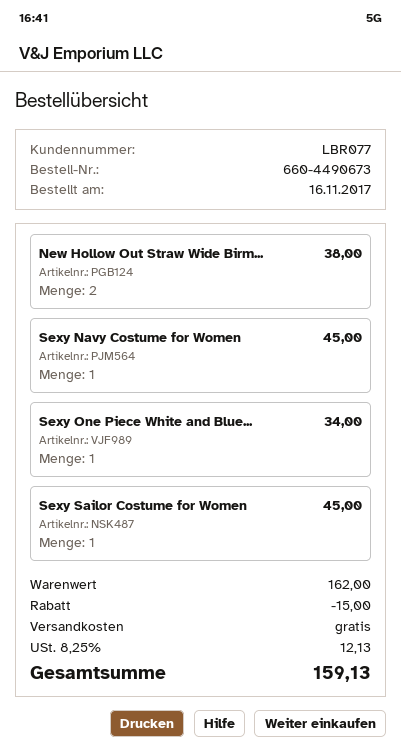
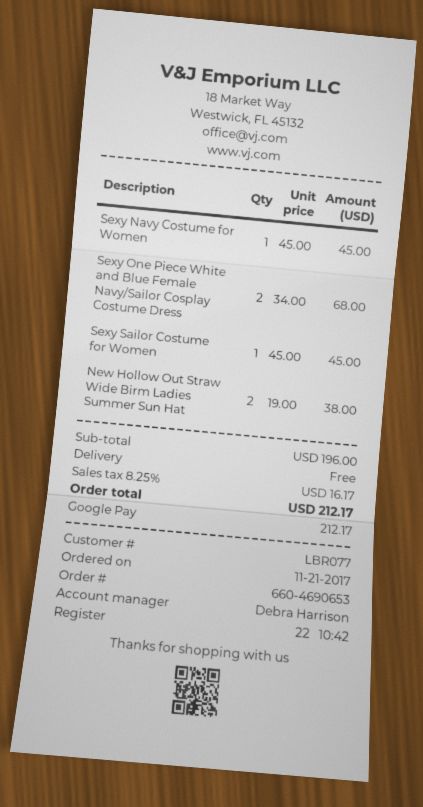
order number: 660-4490673 -> 660-4690653
order date: 2017-11-16 -> 2017-11-21
Sexy One Piece White and Blue...: 1 for 34.00 -> 2 for 68.00
subtotal: 162.00 -> 196.00
discount: 15.00 -> none
tax: 8.25% = 12.13 -> 8.25% = 16.17
total: 159.13 -> 212.17

